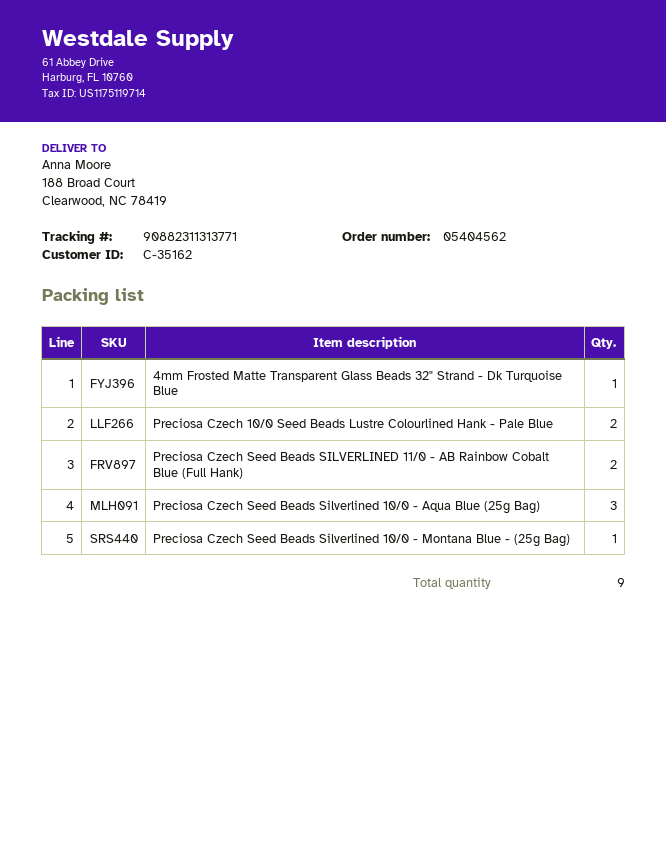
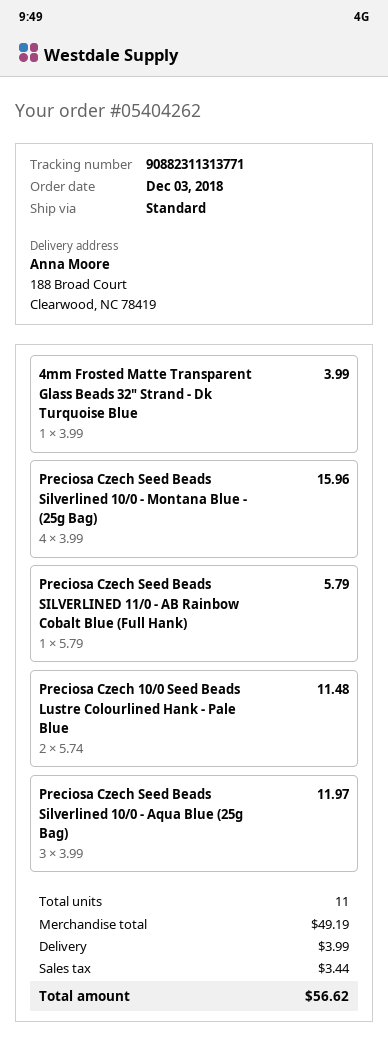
order number: 05404562 -> 05404262
Preciosa Czech Seed Beads SILVERLINED 11/0 - AB Rainbow Cobalt Blue (Full Hank): 2 -> 1
Preciosa Czech Seed Beads Silverlined 10/0 - Montana Blue - (25g Bag): 1 -> 4
total quantity: 9 -> 11

